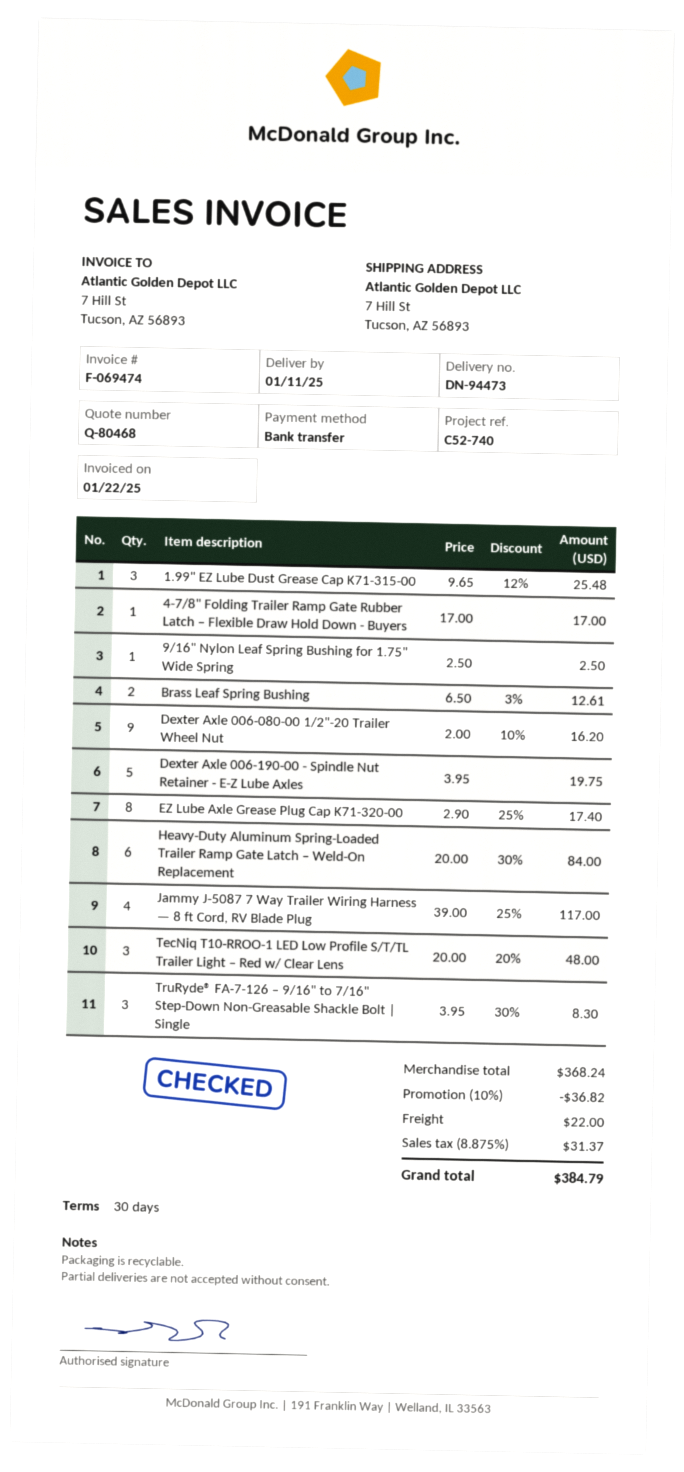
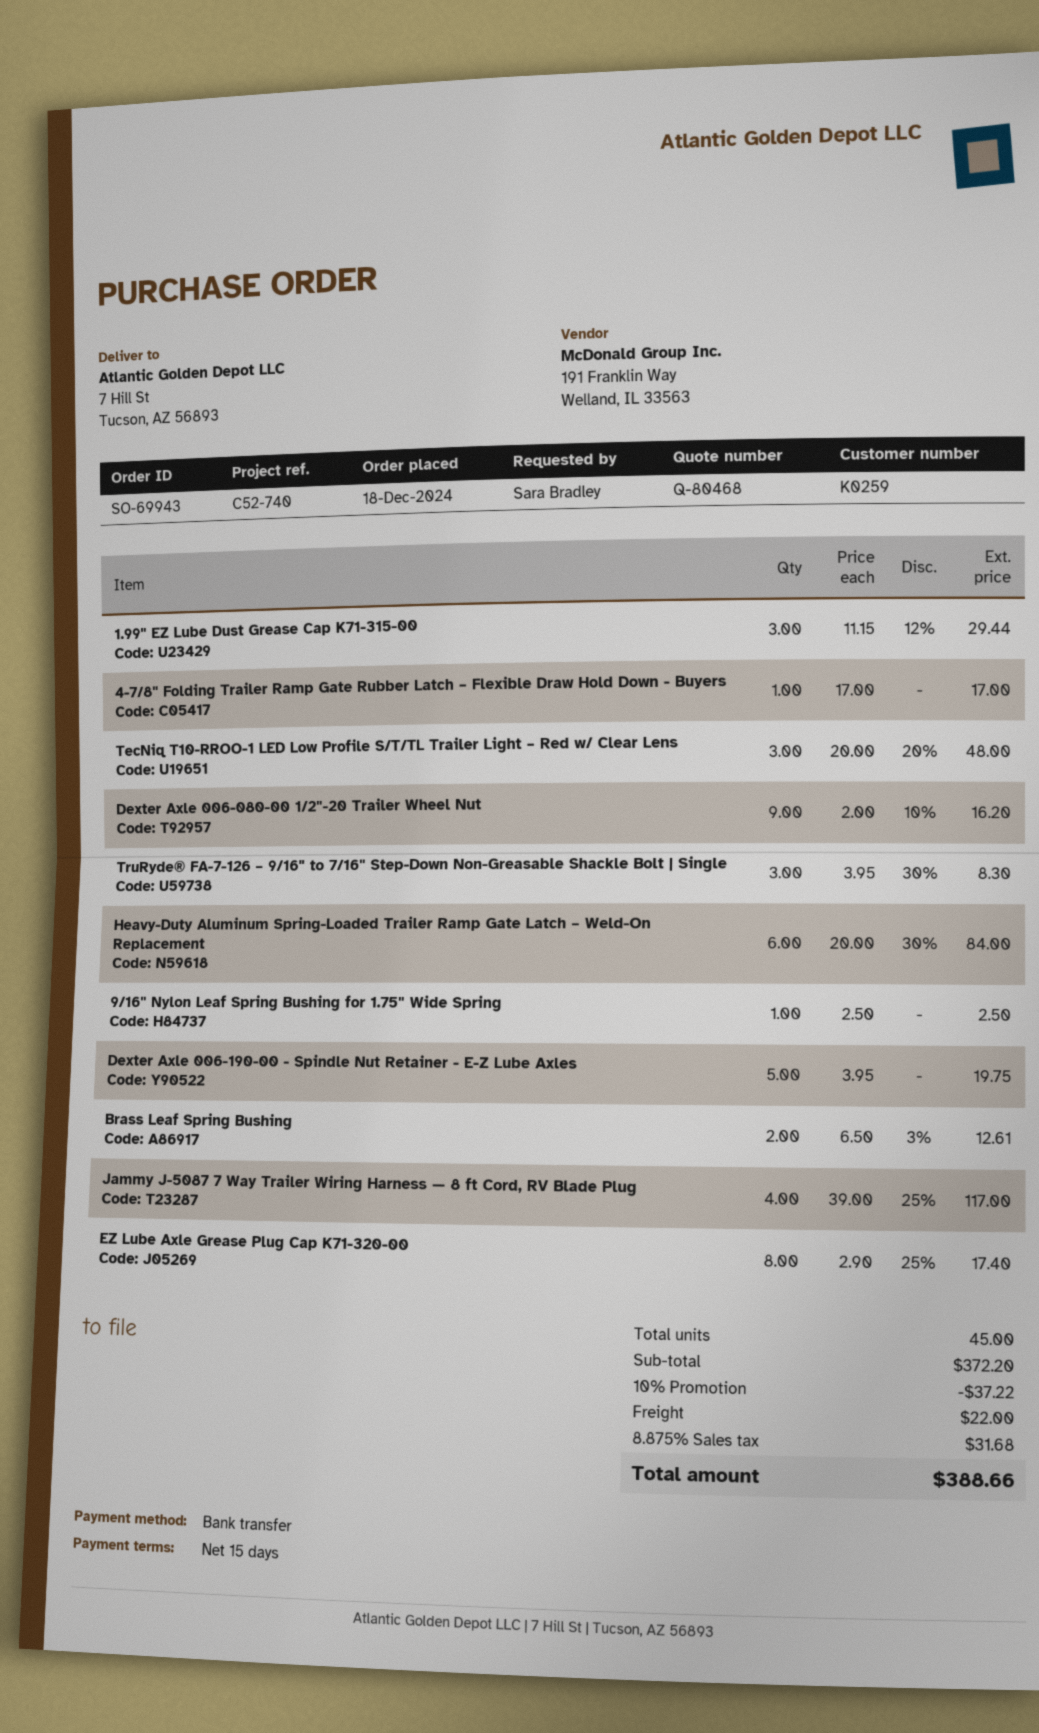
payment terms: 30 days -> 15 days
1.99" EZ Lube Dust Grease Cap K71-315-00: 3 x 9.65 - 12% = 25.48 -> 3 x 11.15 - 12% = 29.44
subtotal: 368.24 -> 372.20
discount: 10% = 36.82 -> 10% = 37.22
tax: 8.875% = 31.37 -> 8.875% = 31.68
total: 384.79 -> 388.66

